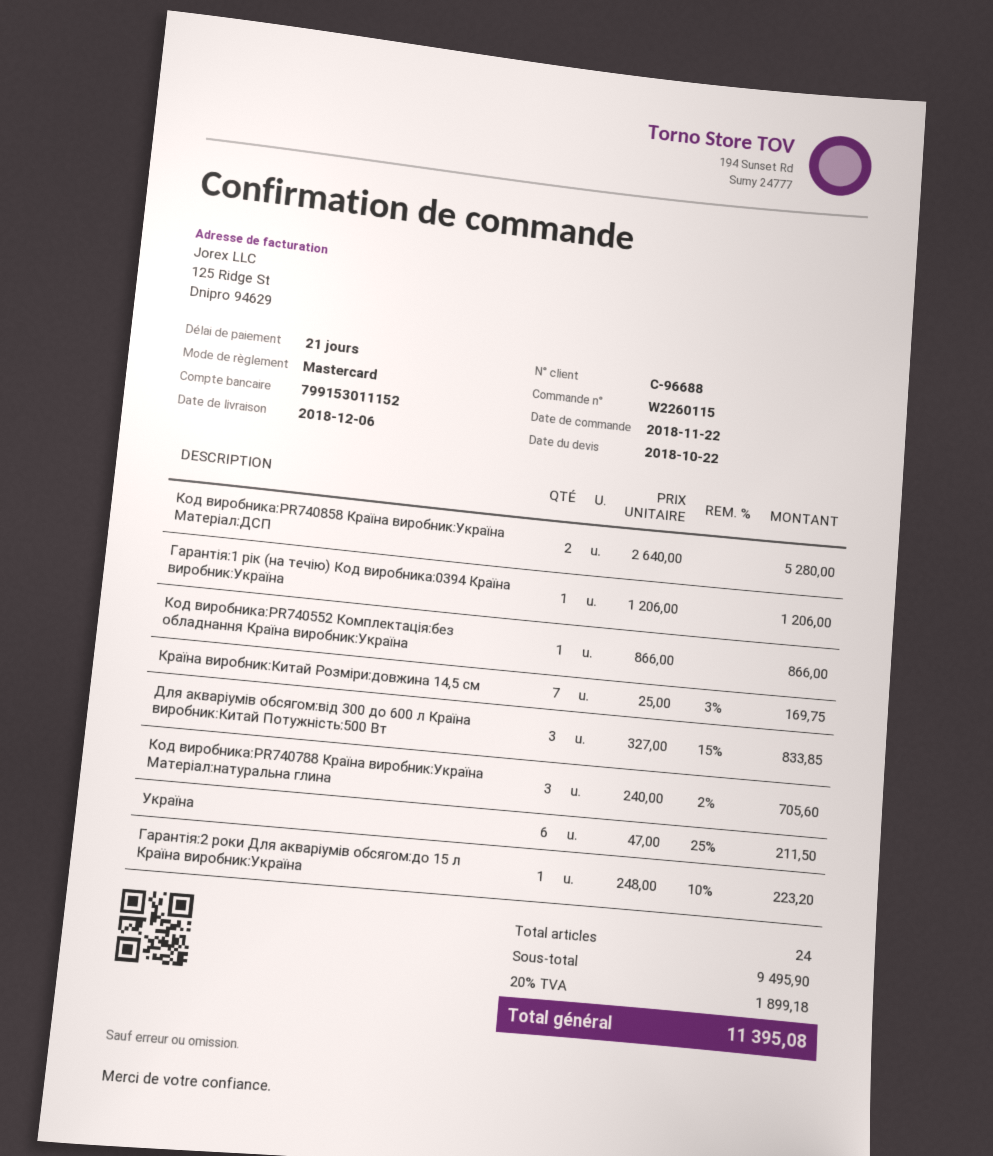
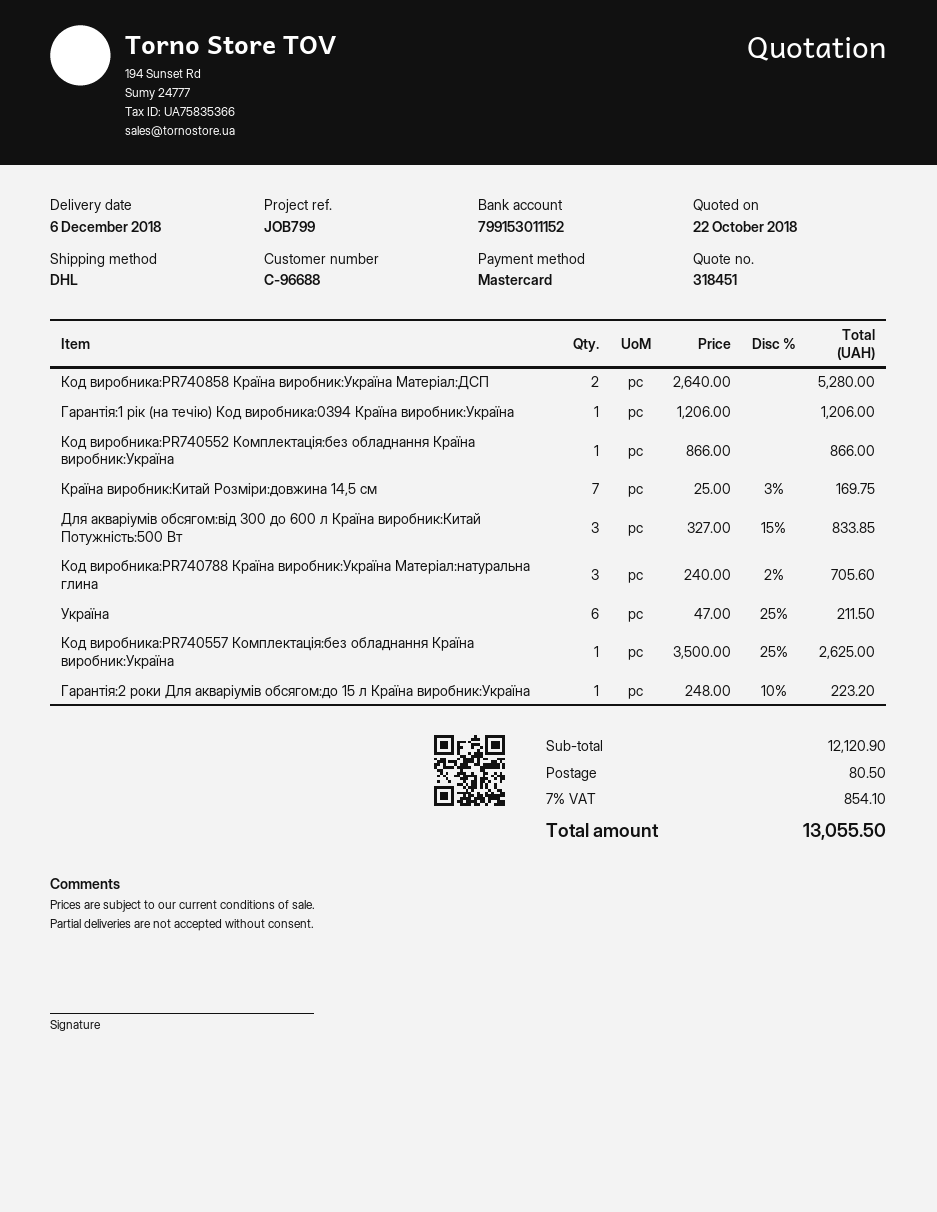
Код виробника:PR740557 Комплектація:без обладнання Країна виробник:Україна: none -> 1 x 3500.00 - 25% = 2625.00
subtotal: 9495.90 -> 12120.90
shipping: none -> 80.50
tax: 20% = 1899.18 -> 7% = 854.10
total: 11395.08 -> 13055.50

